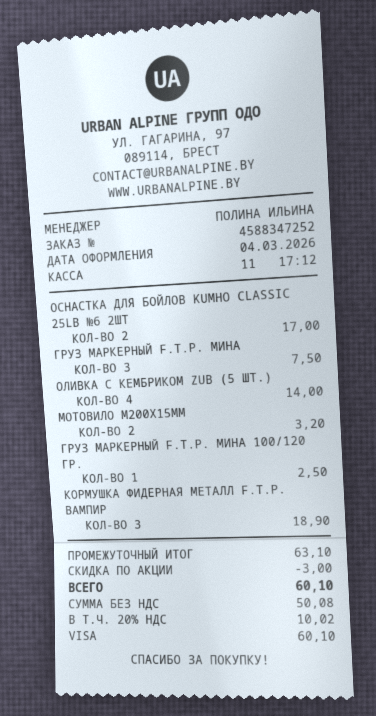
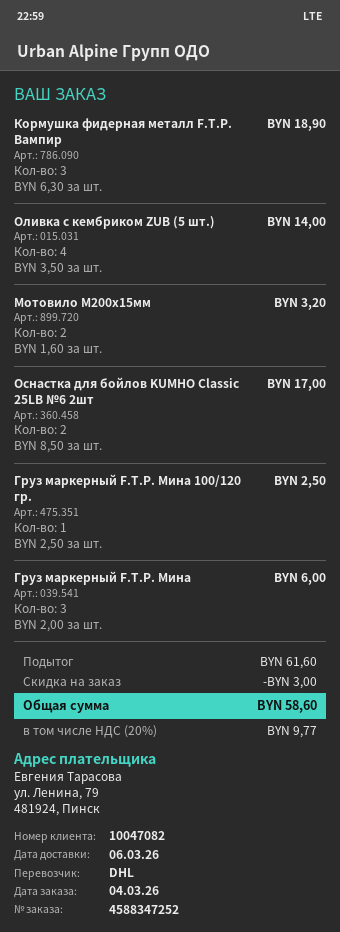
ГРУЗ МАРКЕРНЫЙ F.T.P. МИНА: 3 for 7.50 -> 3 for 6.00
subtotal: 63.10 -> 61.60
tax: 20% = 10.02 -> 20% = 9.77
total: 60.10 -> 58.60

